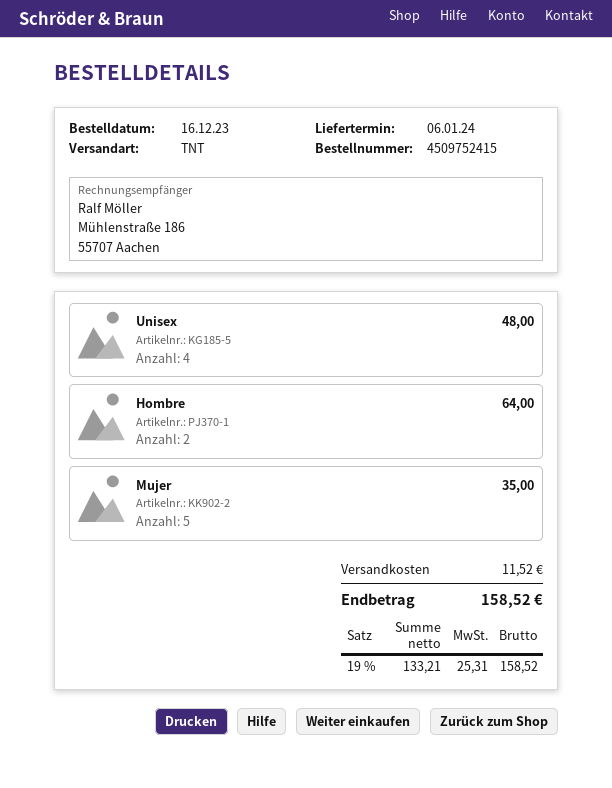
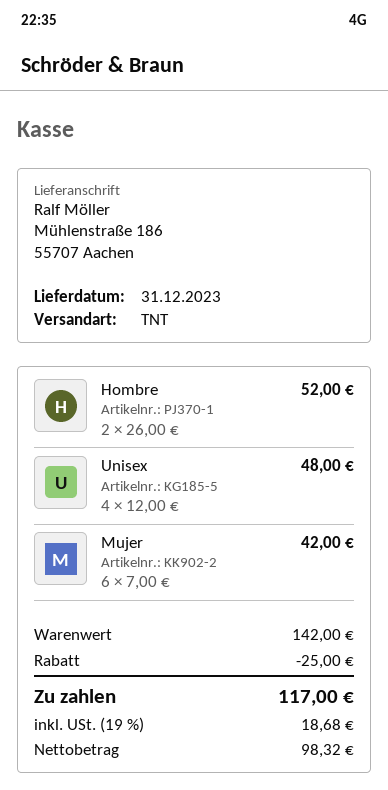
delivery date: 2024-01-06 -> 2023-12-31
Hombre: 2 for 64.00 -> 2 for 52.00
Mujer: 5 for 35.00 -> 6 for 42.00
discount: none -> 25.00
shipping: 11.52 -> none
net: 133.21 -> 98.32
tax: 19% = 25.31 -> 19% = 18.68
total: 158.52 -> 117.00

